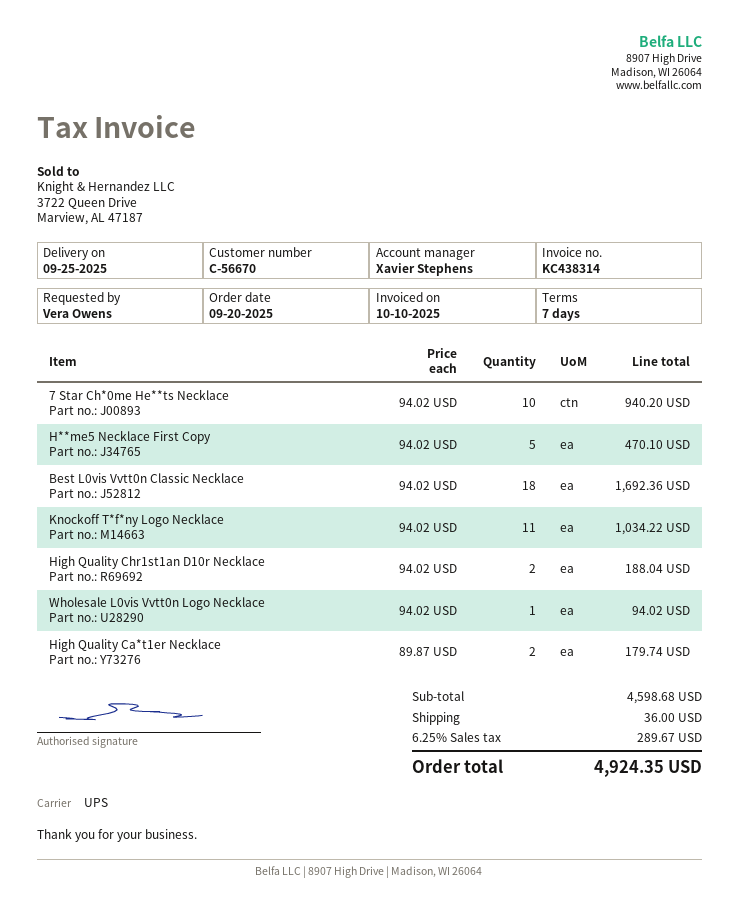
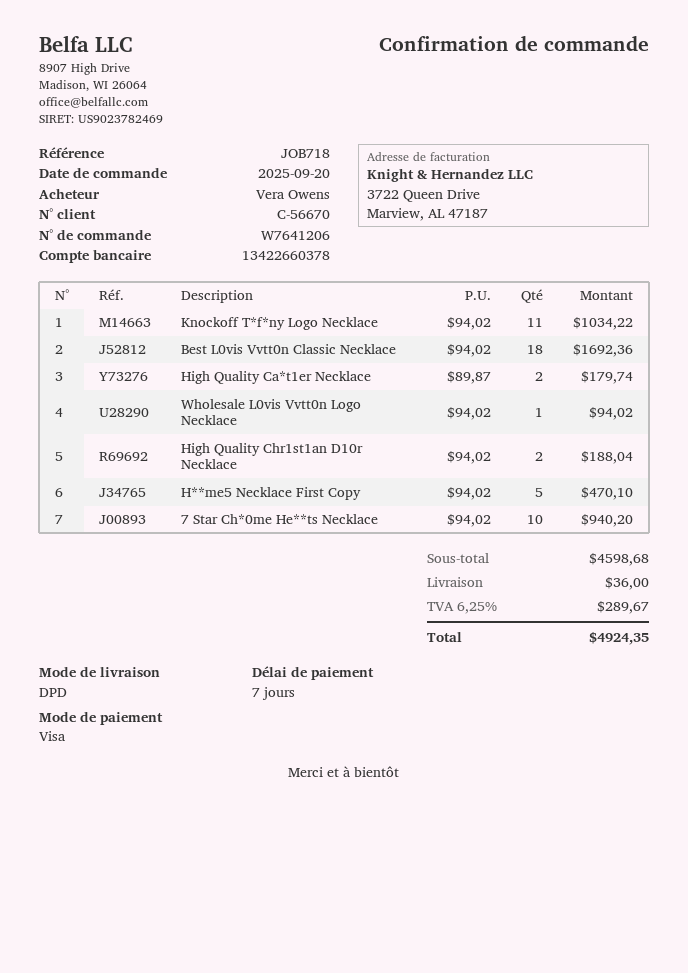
shipping method: UPS -> DPD

